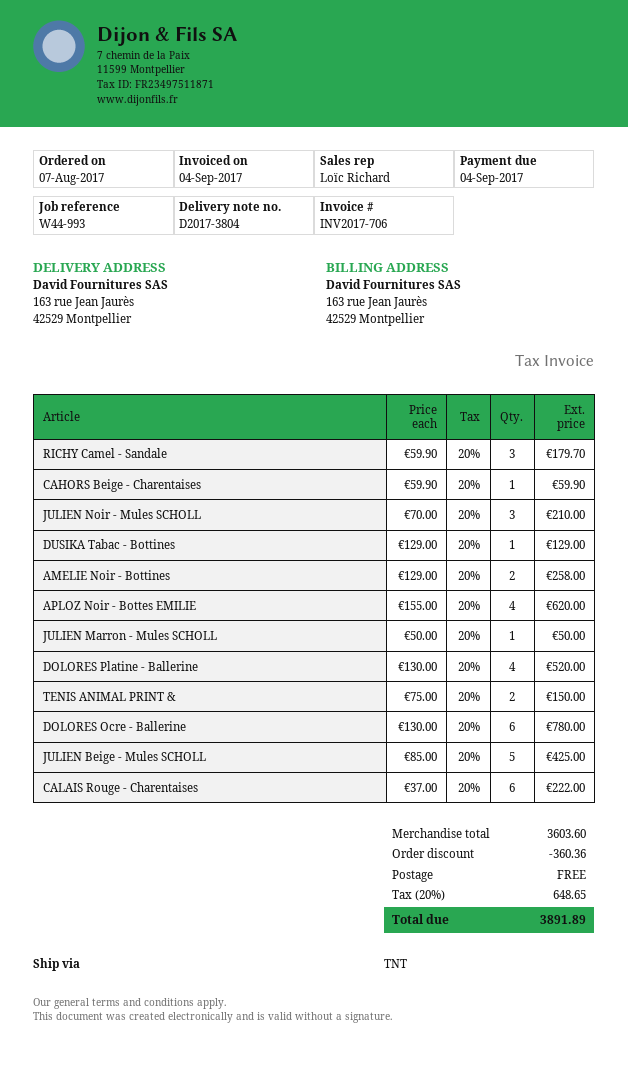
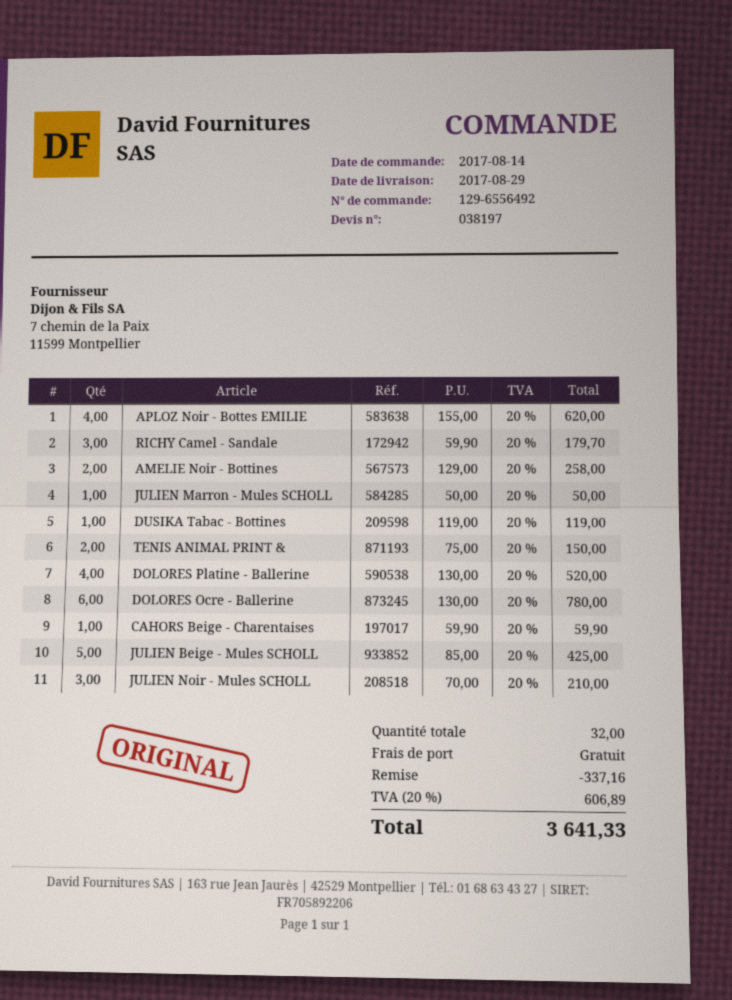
order date: 2017-08-07 -> 2017-08-14
DUSIKA Tabac - Bottines: 1 x 129.00 = 129.00 -> 1 x 119.00 = 119.00
CALAIS Rouge - Charentaises: 6 x 37.00 = 222.00 -> none
discount: 360.36 -> 337.16
tax: 20% = 648.65 -> 20% = 606.89
total: 3891.89 -> 3641.33

